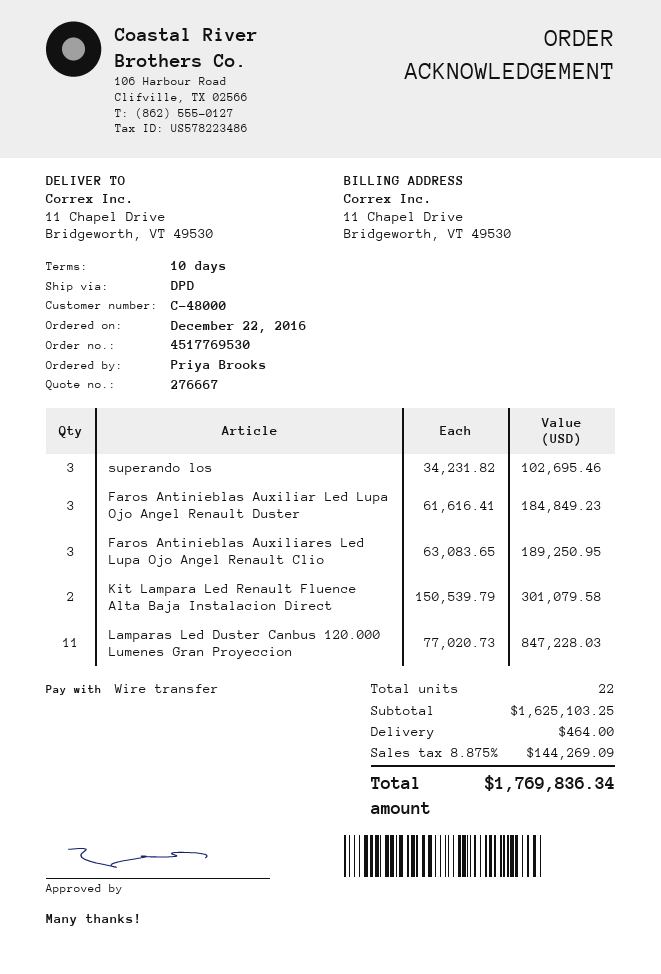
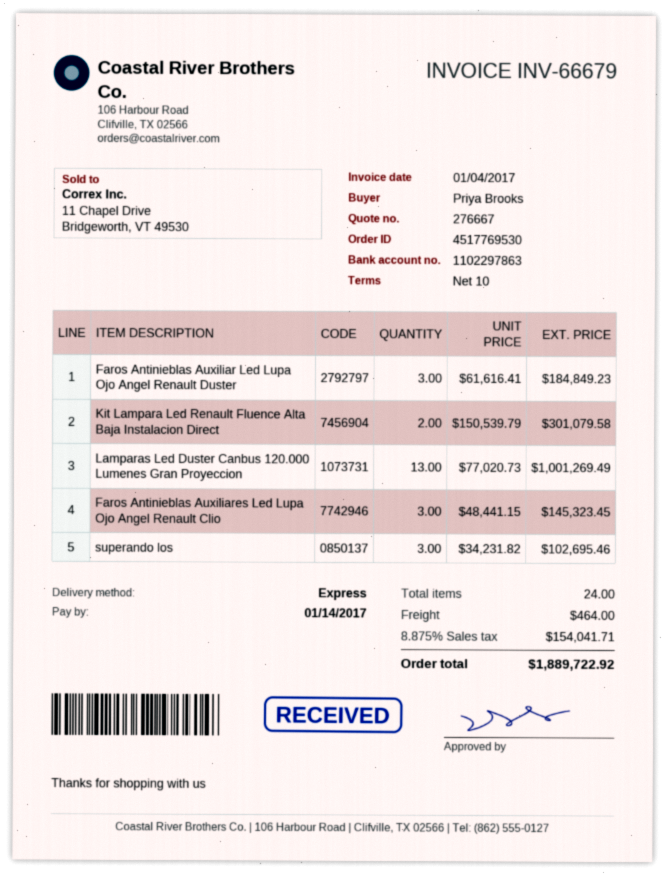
shipping method: DPD -> express
Faros Antinieblas Auxiliares Led Lupa Ojo Angel Renault Clio: 3 x 63083.65 = 189250.95 -> 3 x 48441.15 = 145323.45
Lamparas Led Duster Canbus 120.000 Lumenes Gran Proyeccion: 11 x 77020.73 = 847228.03 -> 13 x 77020.73 = 1001269.49
total quantity: 22 -> 24
tax: 8.875% = 144269.09 -> 8.875% = 154041.71
total: 1769836.34 -> 1889722.92

